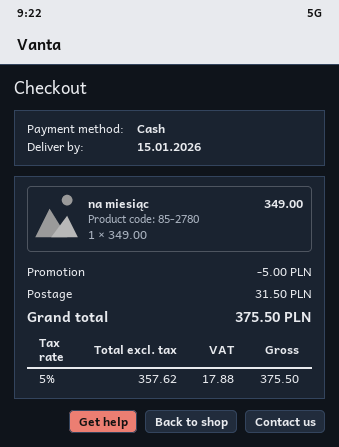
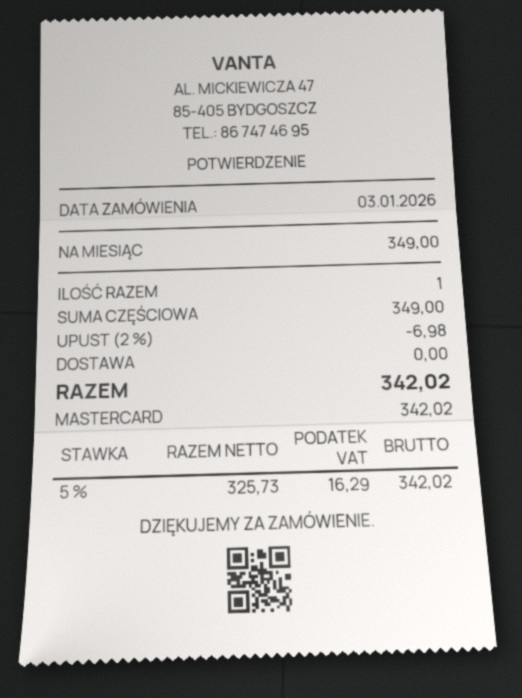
payment method: cash -> Mastercard
discount: 5.00 -> 6.98
shipping: 31.50 -> 0.00
net: 357.62 -> 325.73
tax: 5% = 17.88 -> 5% = 16.29
total: 375.50 -> 342.02

